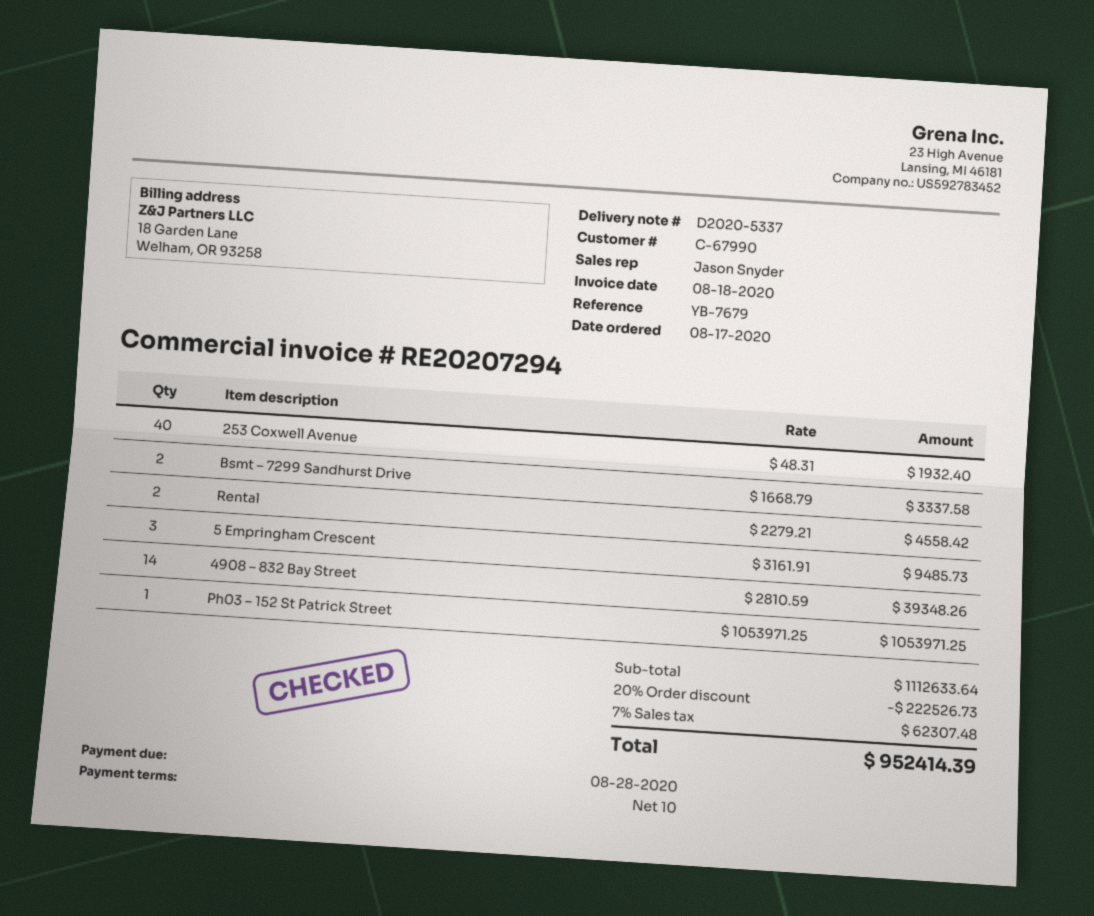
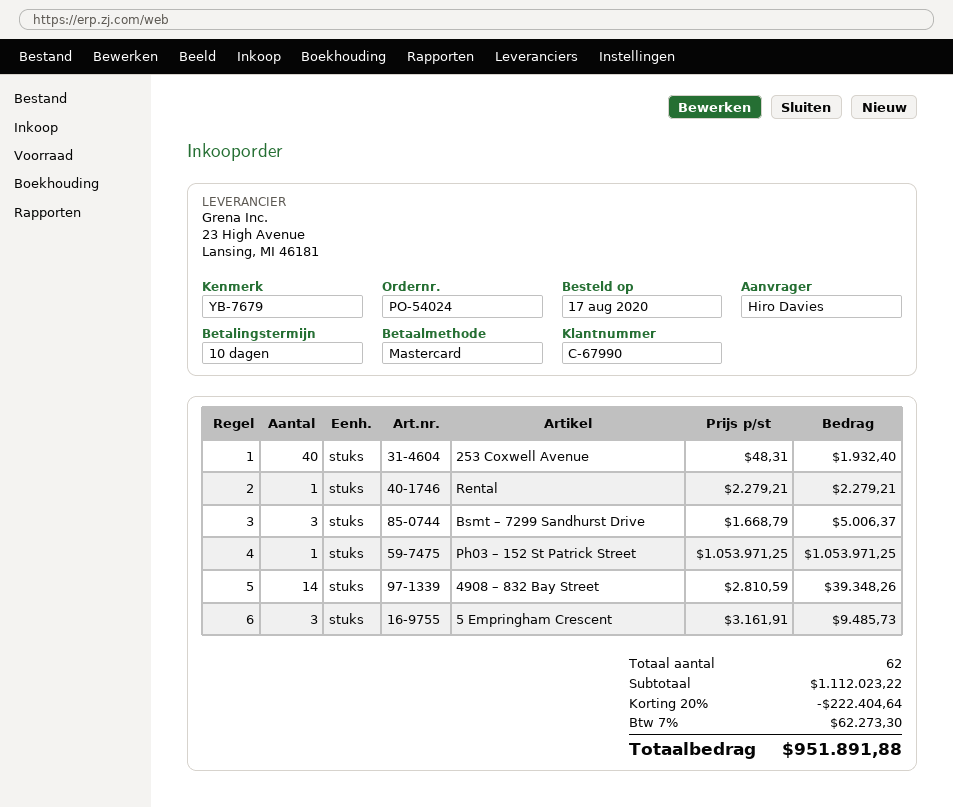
Bsmt – 7299 Sandhurst Drive: 2 x 1668.79 = 3337.58 -> 3 x 1668.79 = 5006.37
Rental: 2 x 2279.21 = 4558.42 -> 1 x 2279.21 = 2279.21
subtotal: 1112633.64 -> 1112023.22
discount: 20% = 222526.73 -> 20% = 222404.64
tax: 7% = 62307.48 -> 7% = 62273.30
total: 952414.39 -> 951891.88

